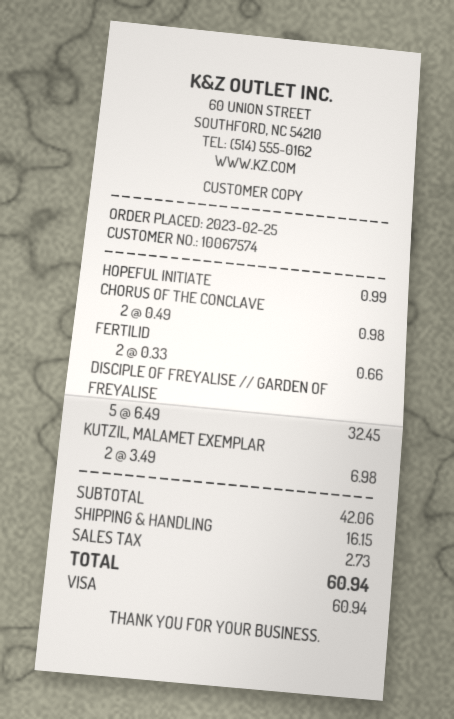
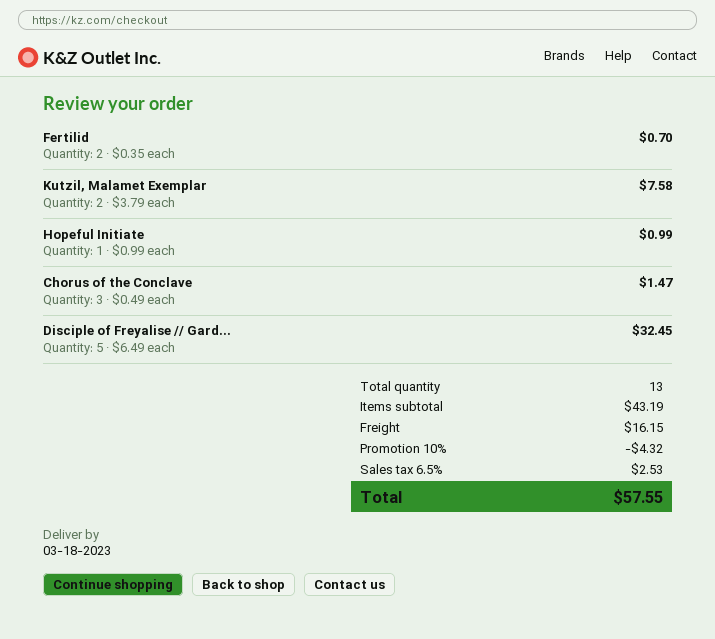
CHORUS OF THE CONCLAVE: 2 x 0.49 = 0.98 -> 3 x 0.49 = 1.47
FERTILID: 2 x 0.33 = 0.66 -> 2 x 0.35 = 0.70
KUTZIL, MALAMET EXEMPLAR: 2 x 3.49 = 6.98 -> 2 x 3.79 = 7.58
subtotal: 42.06 -> 43.19
discount: none -> 10% = 4.32
tax: 2.73 -> 2.53
total: 60.94 -> 57.55

